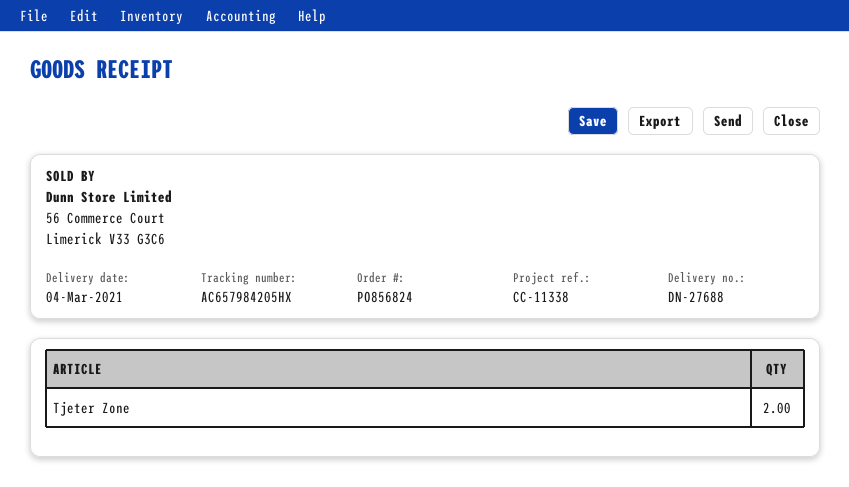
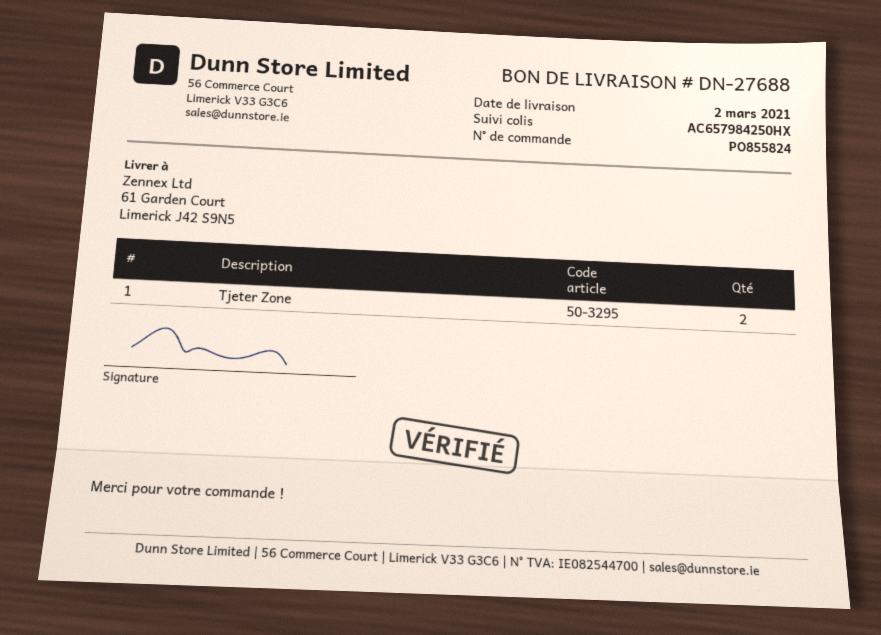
order number: PO856824 -> PO855824
delivery date: 2021-03-04 -> 2021-03-02
tracking number: AC657984205HX -> AC657984250HX

